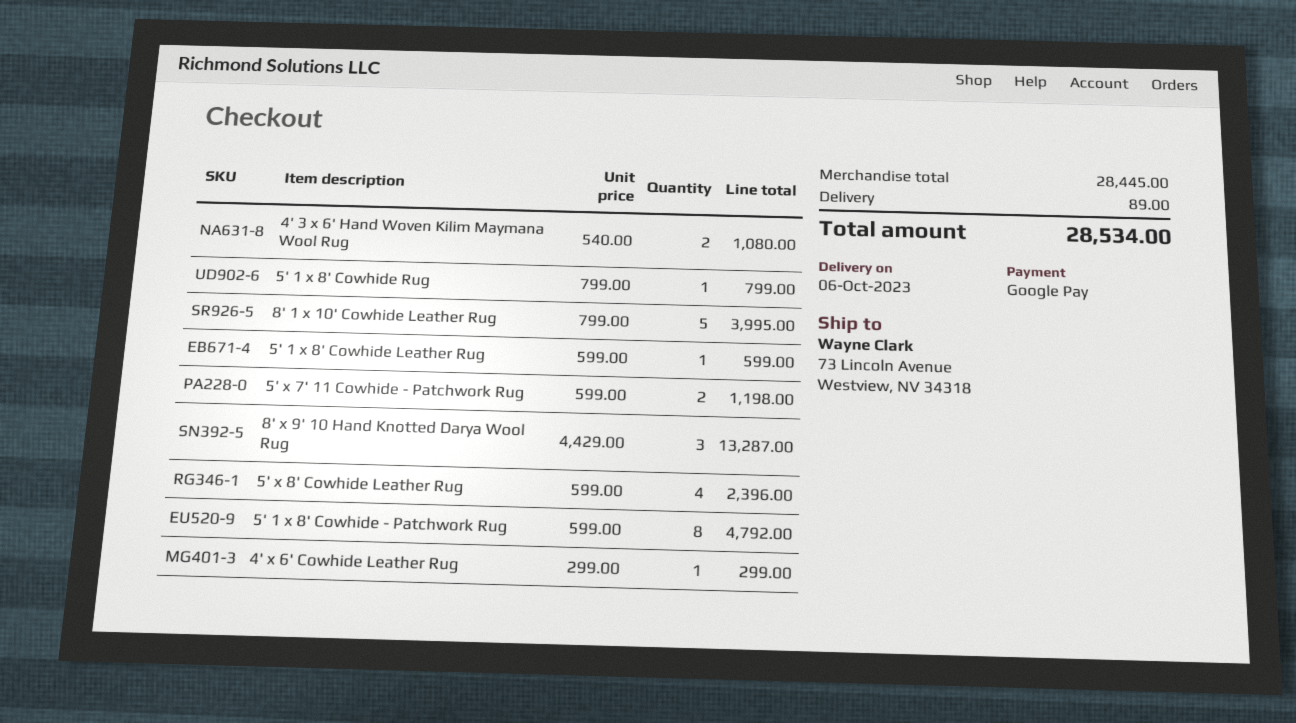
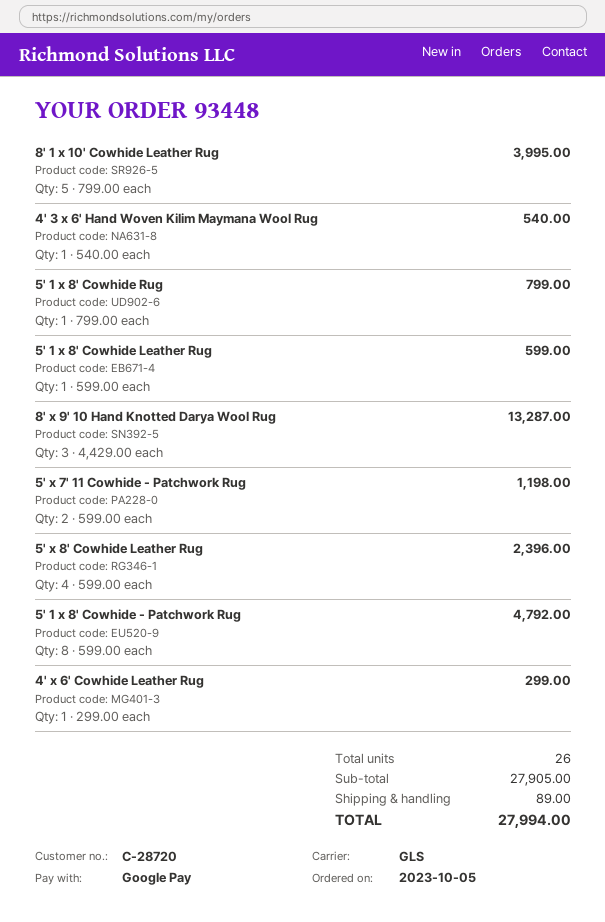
4' 3 x 6' Hand Woven Kilim Maymana Wool Rug: 2 x 540.00 = 1080.00 -> 1 x 540.00 = 540.00
subtotal: 28445.00 -> 27905.00
total: 28534.00 -> 27994.00

